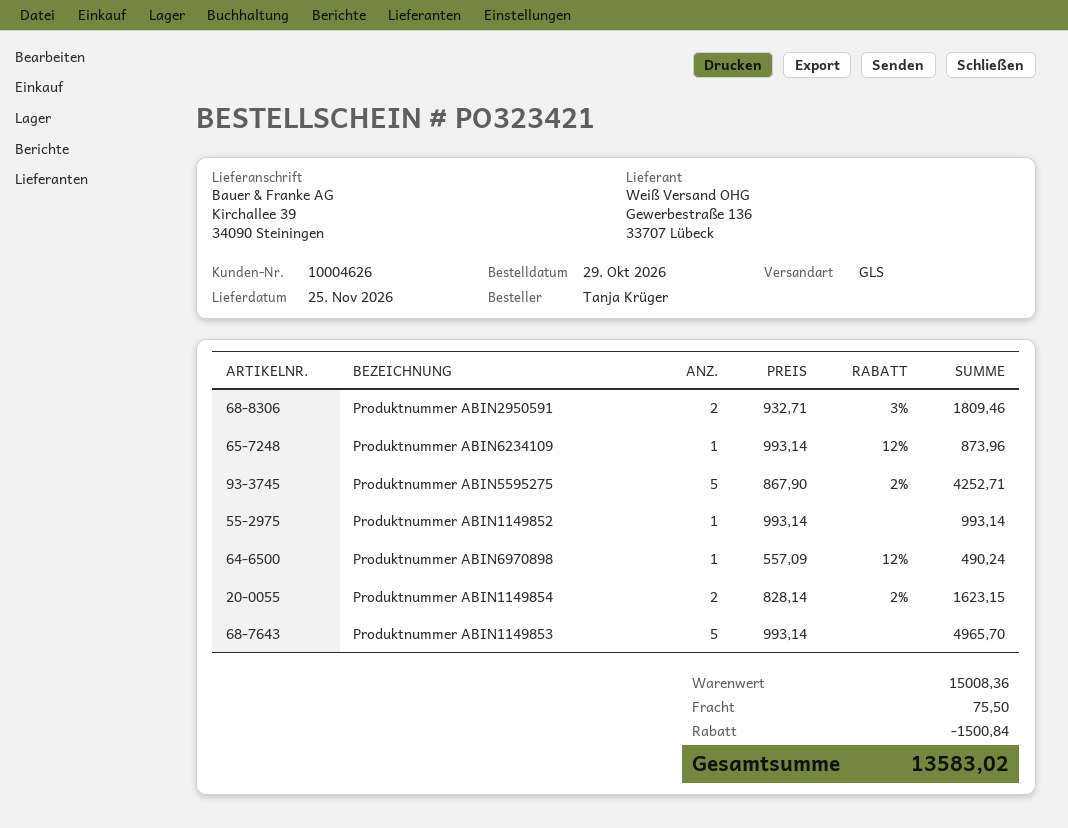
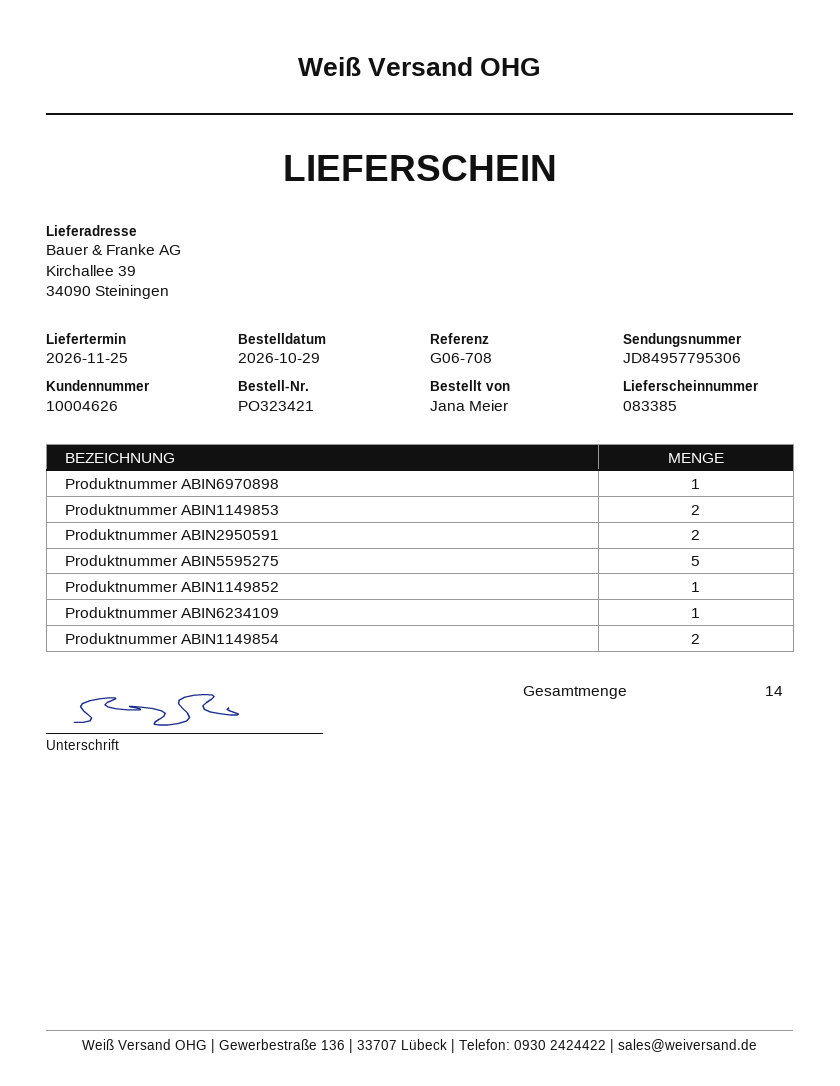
ordered by: Tanja Krüger -> Jana Meier
Produktnummer ABIN1149853: 5 -> 2

